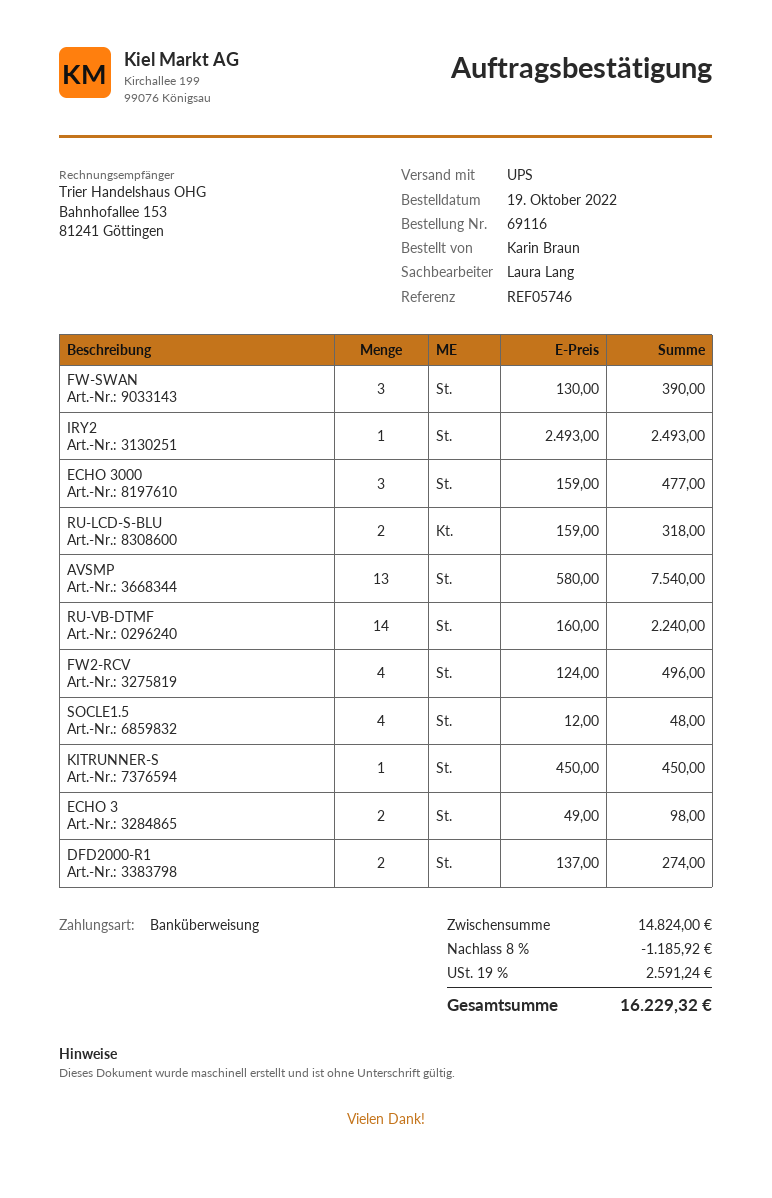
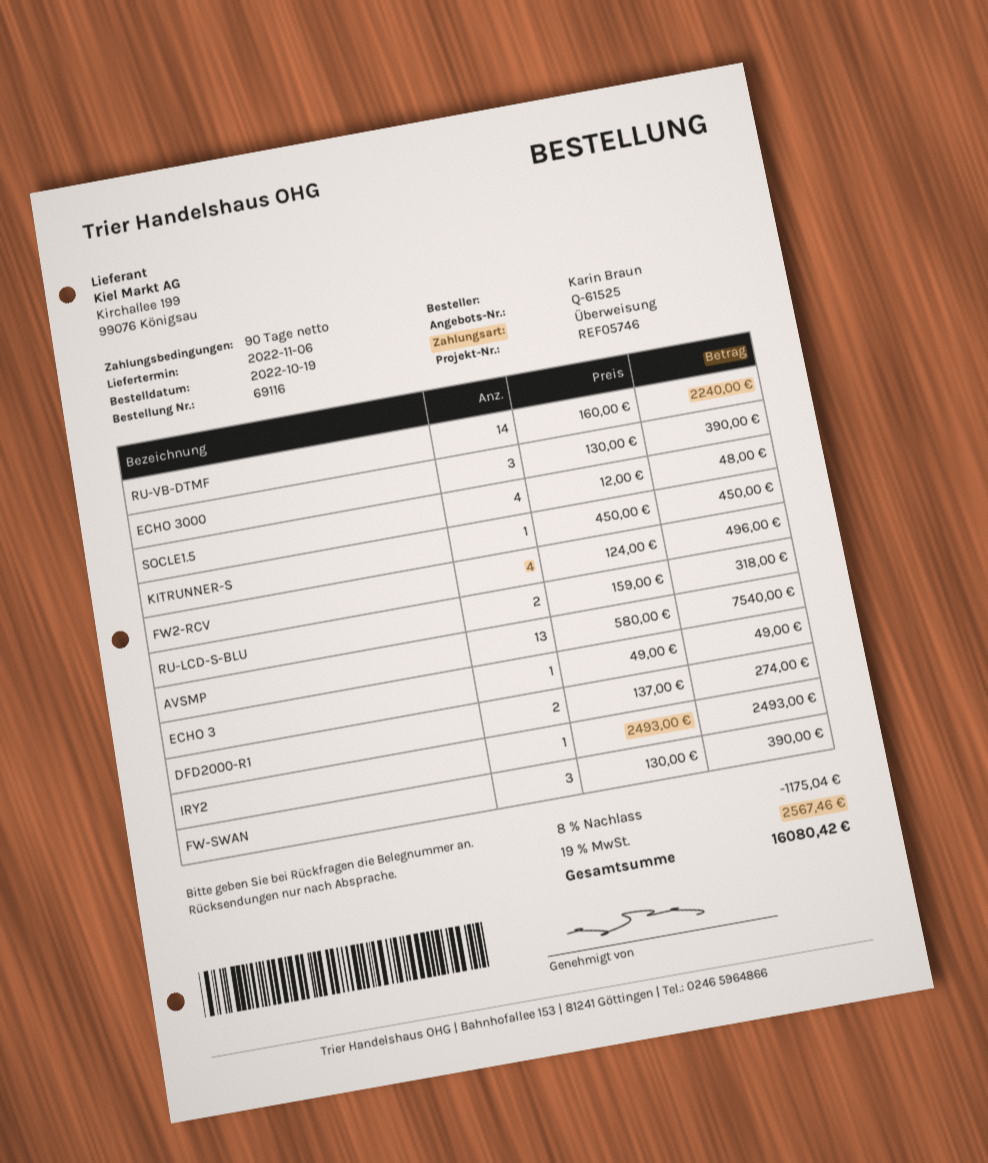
ECHO 3000: 3 x 159.00 = 477.00 -> 3 x 130.00 = 390.00
ECHO 3: 2 x 49.00 = 98.00 -> 1 x 49.00 = 49.00
discount: 8% = 1185.92 -> 8% = 1175.04
tax: 19% = 2591.24 -> 19% = 2567.46
total: 16229.32 -> 16080.42

